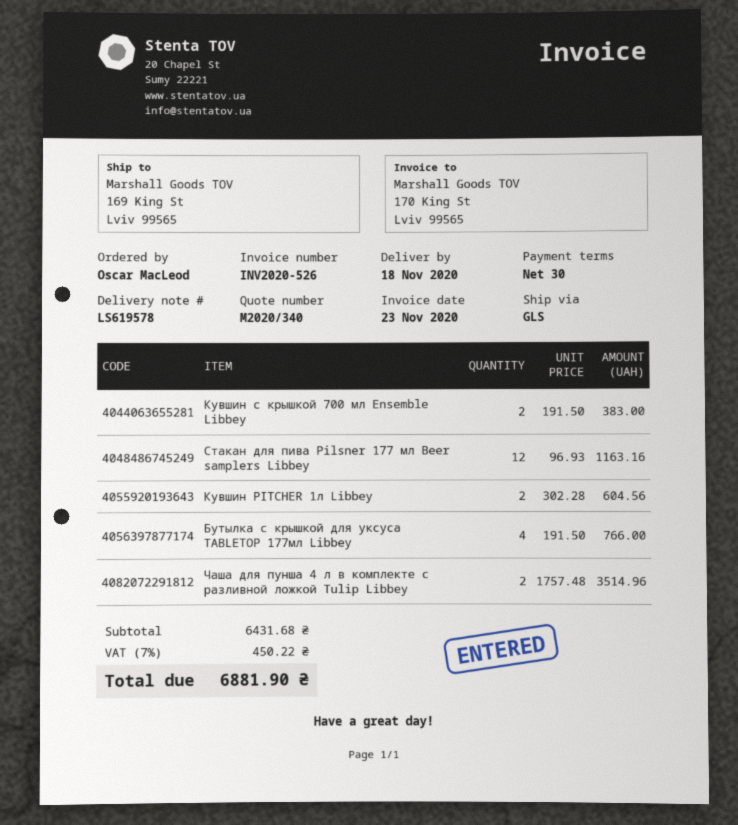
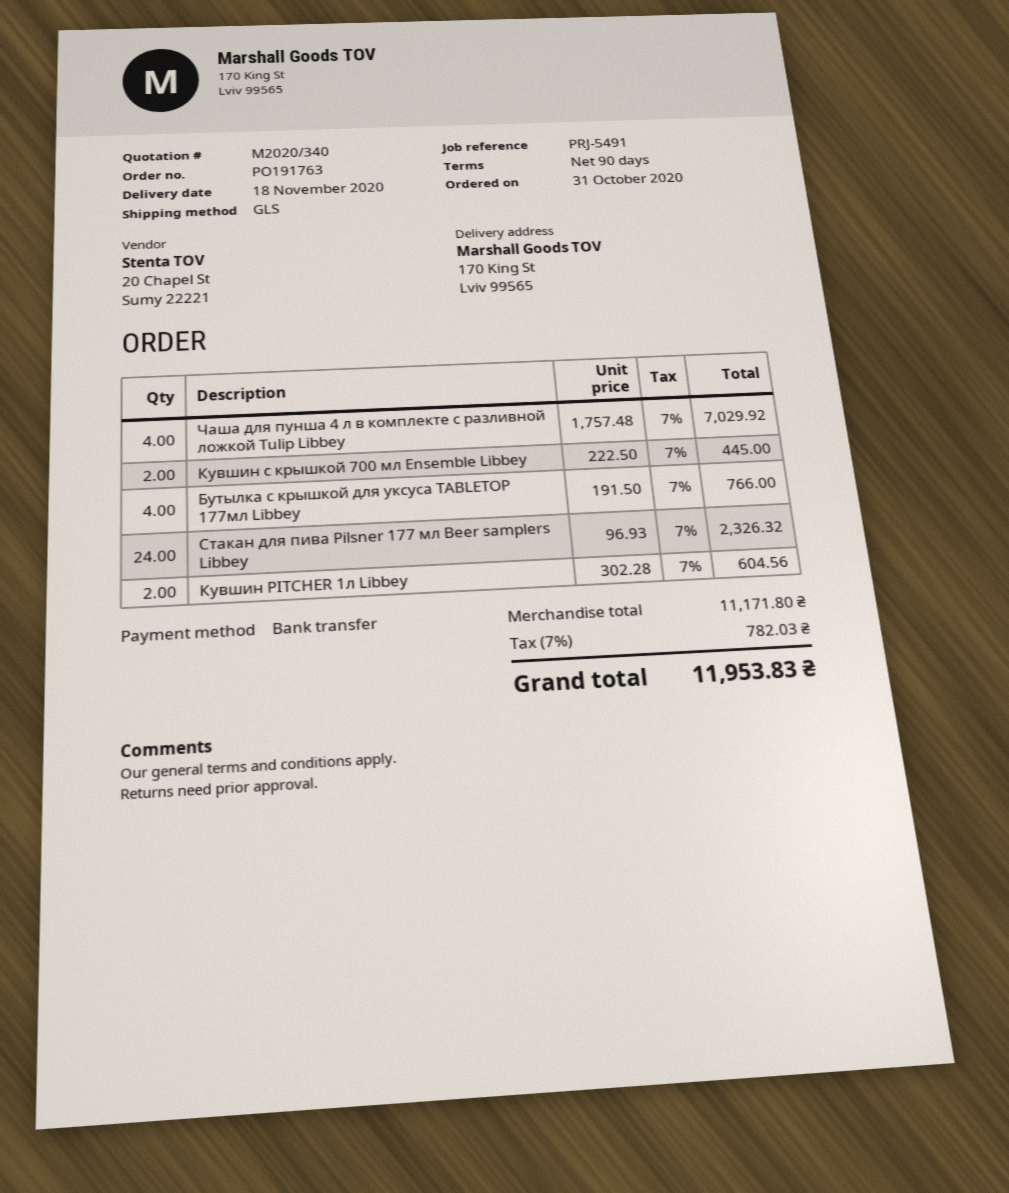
payment terms: 30 days -> 90 days
ship to: 169 King St, Lviv 99565 -> 170 King St, Lviv 99565
Кувшин с крышкой 700 мл Ensemble Libbey: 2 x 191.50 = 383.00 -> 2 x 222.50 = 445.00
Стакан для пива Pilsner 177 мл Beer samplers Libbey: 12 x 96.93 = 1163.16 -> 24 x 96.93 = 2326.32
Чаша для пунша 4 л в комплекте с разливной ложкой Tulip Libbey: 2 x 1757.48 = 3514.96 -> 4 x 1757.48 = 7029.92
subtotal: 6431.68 -> 11171.80
tax: 7% = 450.22 -> 7% = 782.03
total: 6881.90 -> 11953.83

